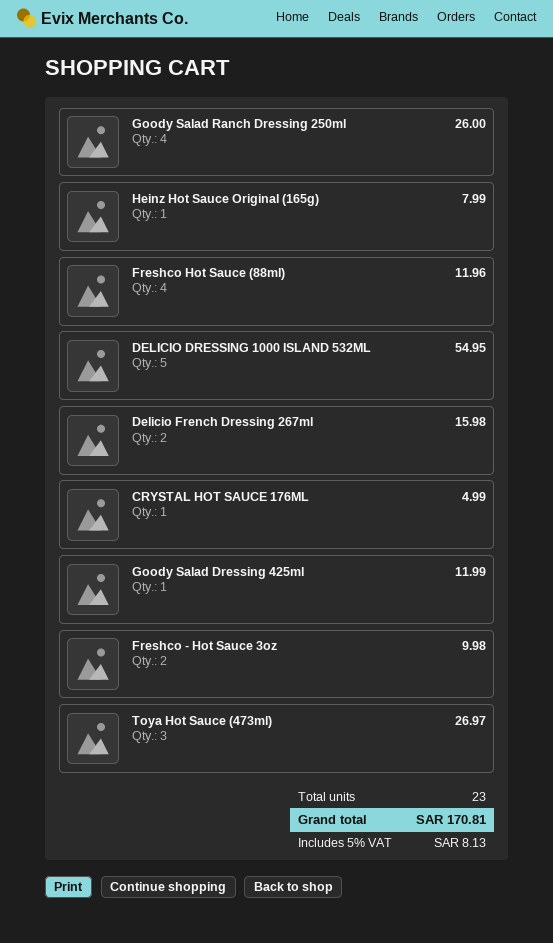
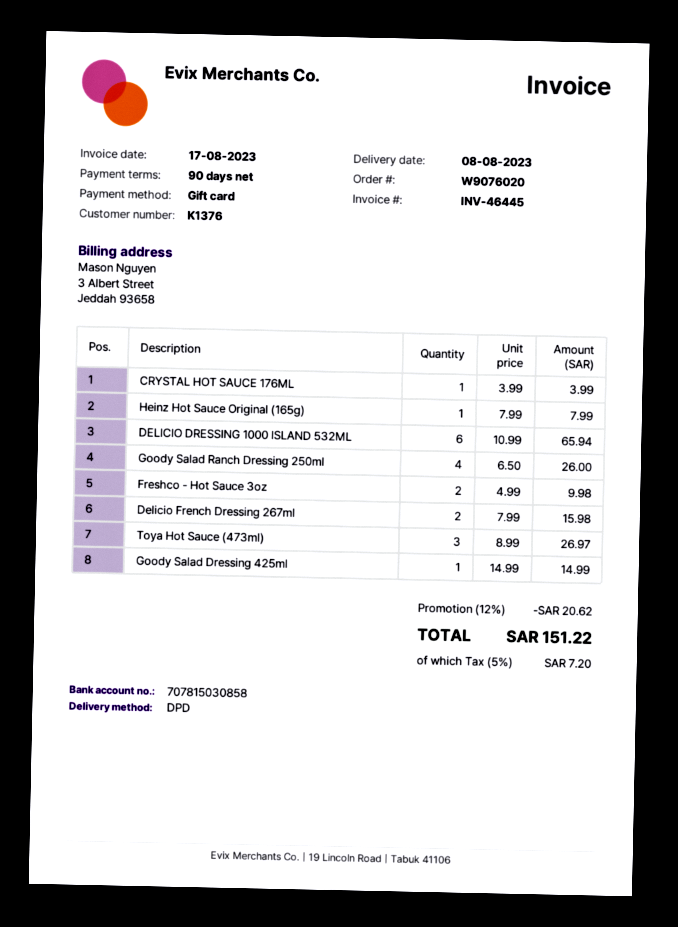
Freshco Hot Sauce (88ml): 4 for 11.96 -> none
DELICIO DRESSING 1000 ISLAND 532ML: 5 for 54.95 -> 6 for 65.94
CRYSTAL HOT SAUCE 176ML: 1 for 4.99 -> 1 for 3.99
Goody Salad Dressing 425ml: 1 for 11.99 -> 1 for 14.99
discount: none -> 12% = 20.62
tax: 5% = 8.13 -> 5% = 7.20
total: 170.81 -> 151.22

